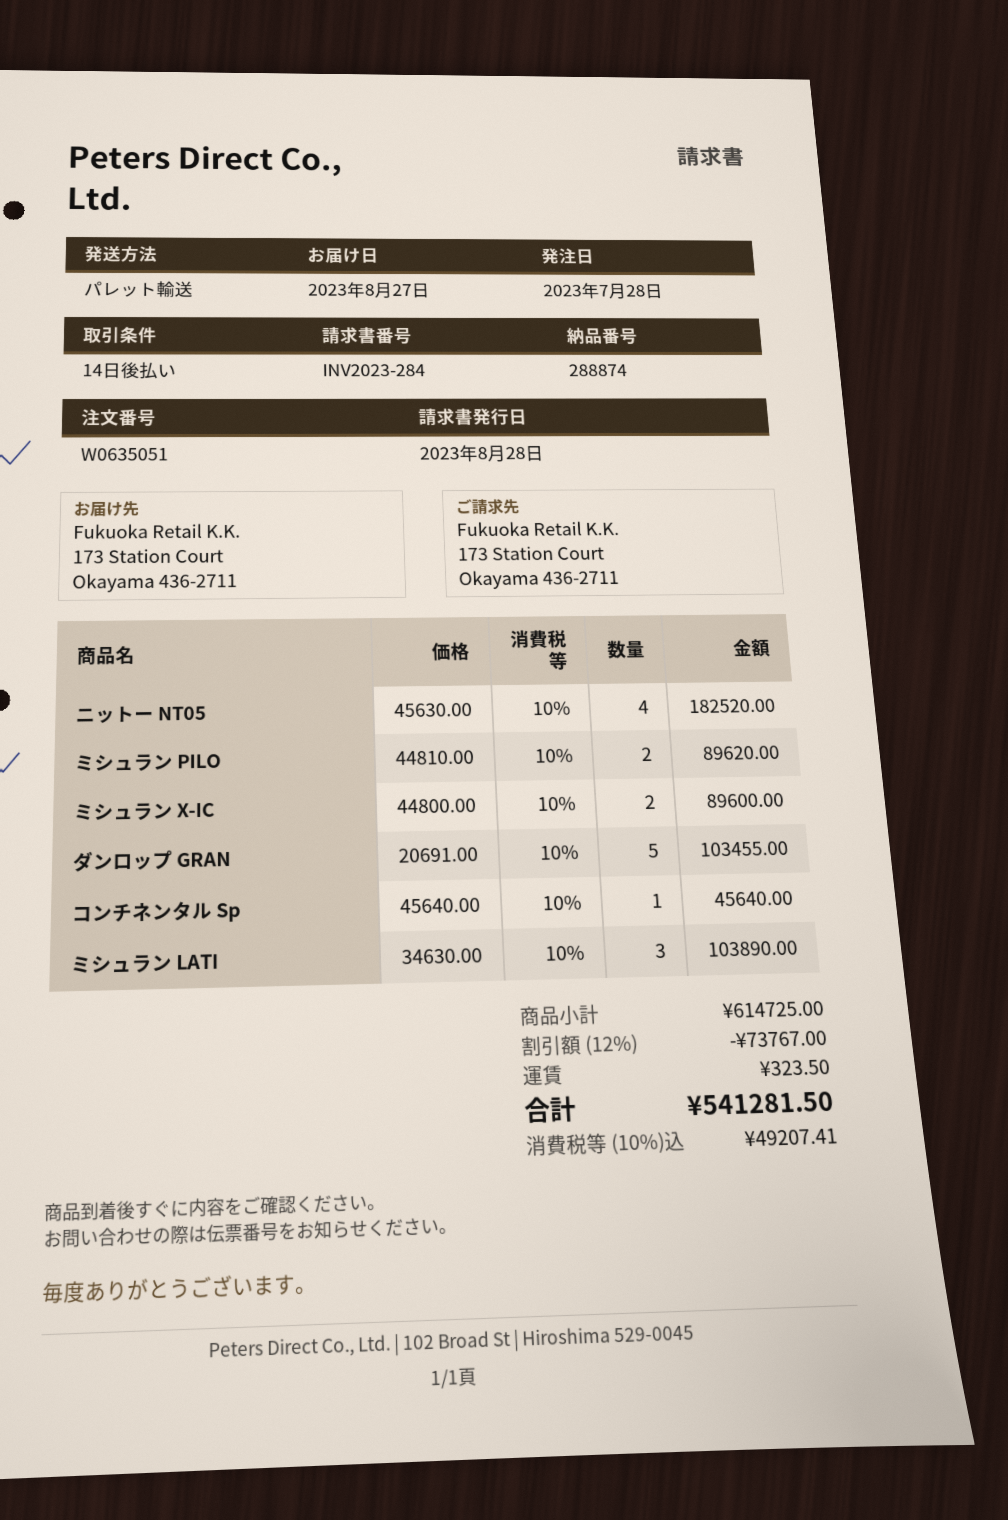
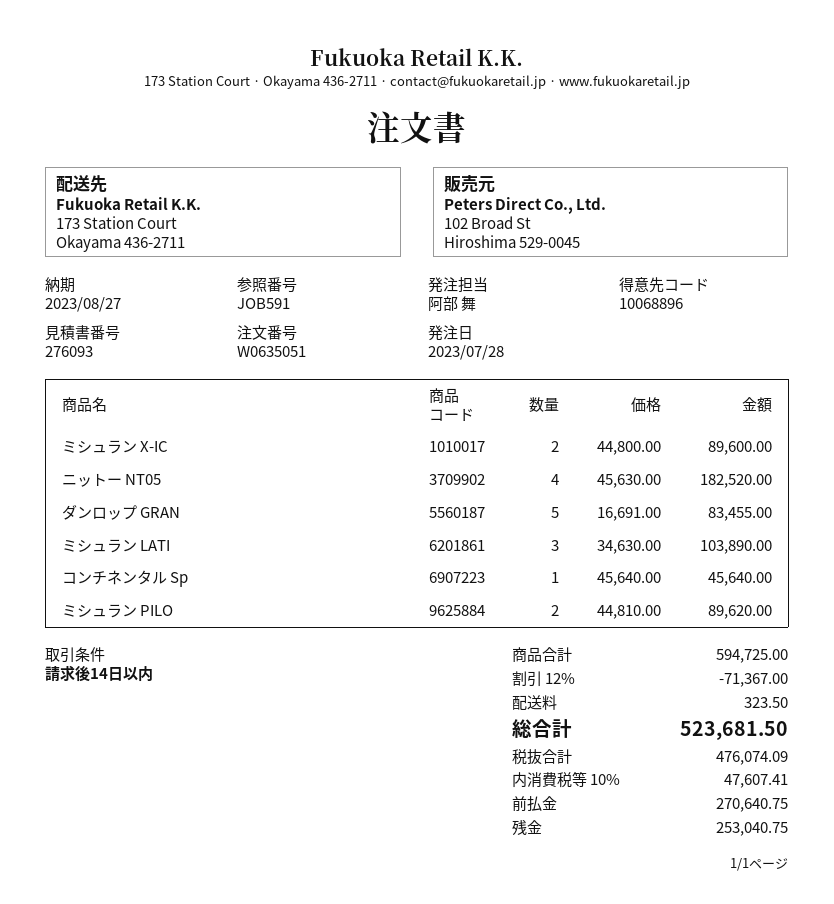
ダンロップ GRAN: 5 x 20691.00 = 103455.00 -> 5 x 16691.00 = 83455.00
subtotal: 614725.00 -> 594725.00
discount: 12% = 73767.00 -> 12% = 71367.00
tax: 10% = 49207.41 -> 10% = 47607.41
total: 541281.50 -> 523681.50

